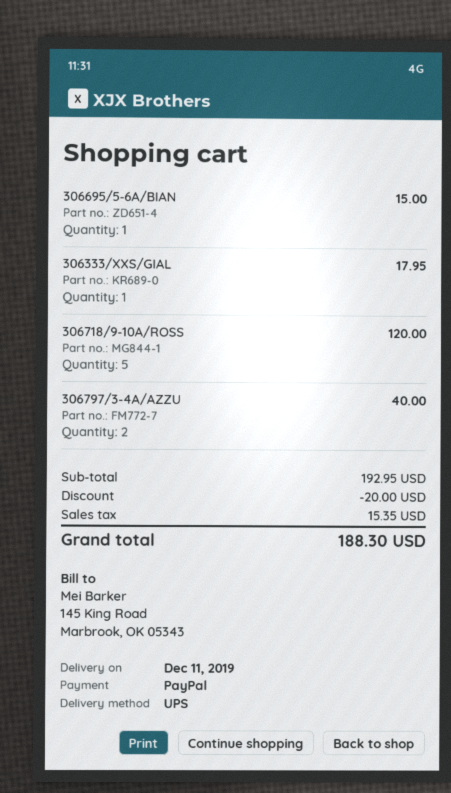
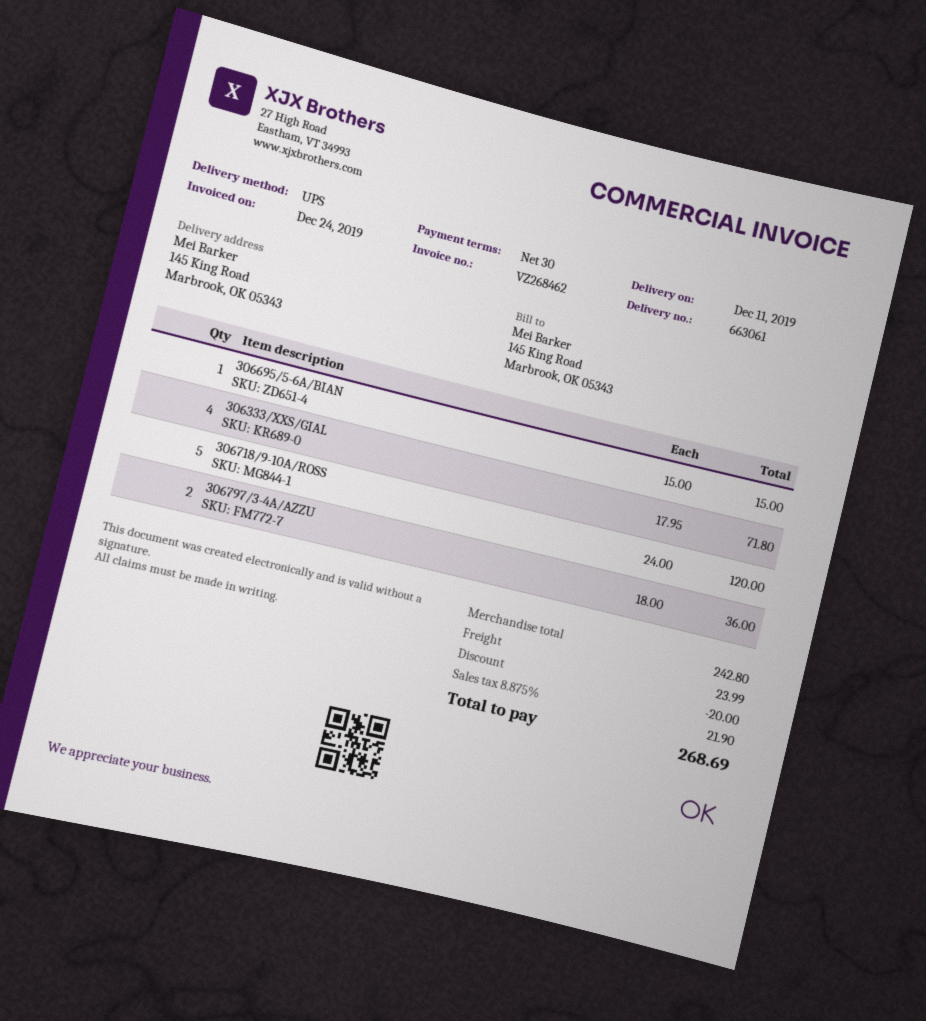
306333/XXS/GIAL: 1 for 17.95 -> 4 for 71.80
306797/3-4A/AZZU: 2 for 40.00 -> 2 for 36.00
subtotal: 192.95 -> 242.80
shipping: none -> 23.99
tax: 15.35 -> 21.90
total: 188.30 -> 268.69

